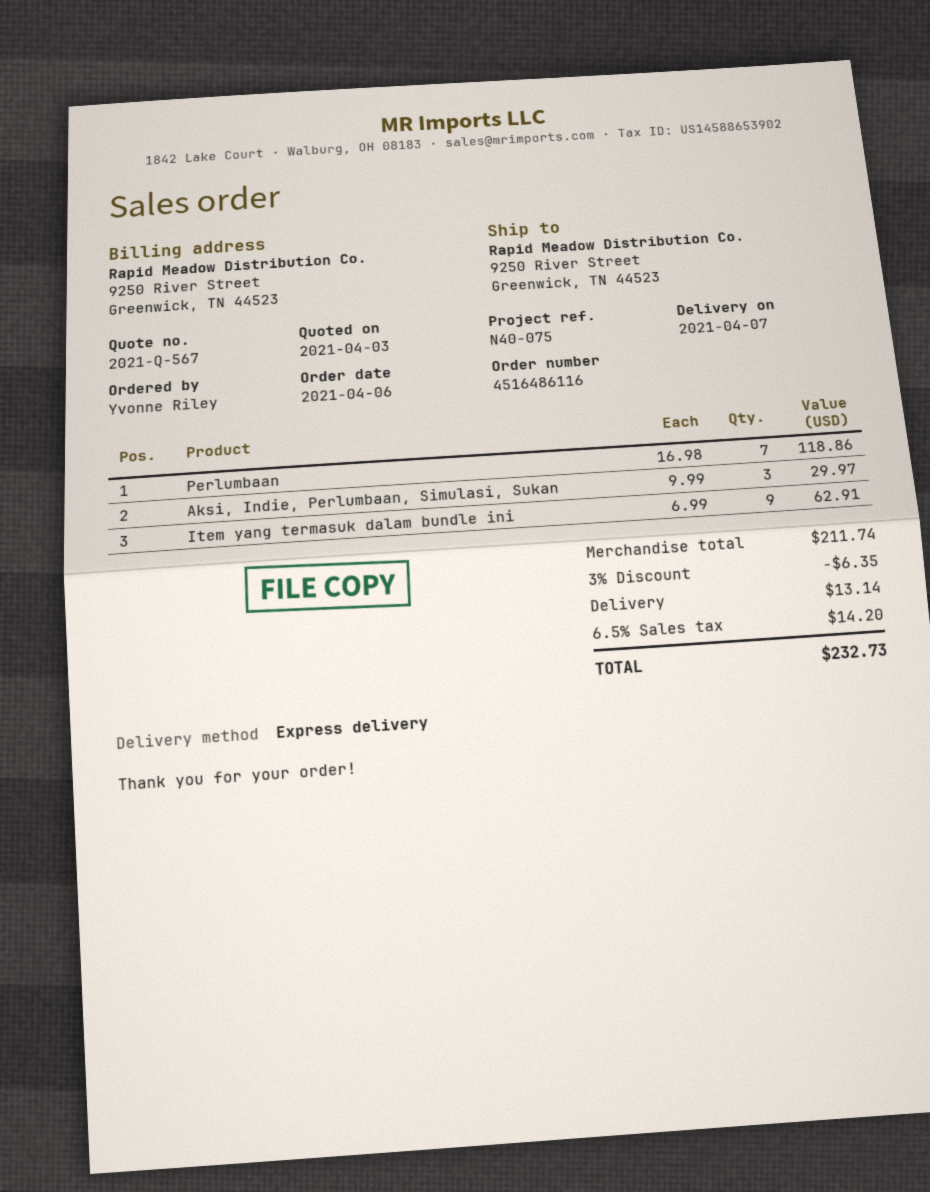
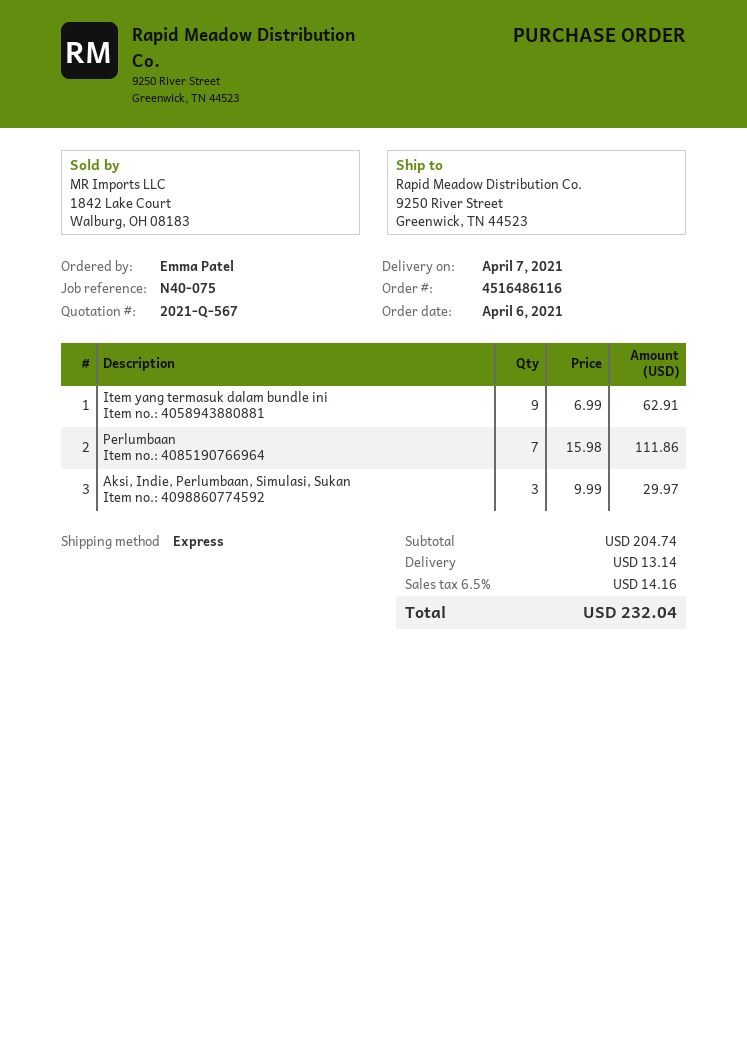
ordered by: Yvonne Riley -> Emma Patel
Perlumbaan: 7 x 16.98 = 118.86 -> 7 x 15.98 = 111.86
subtotal: 211.74 -> 204.74
discount: 3% = 6.35 -> none
tax: 6.5% = 14.20 -> 6.5% = 14.16
total: 232.73 -> 232.04

